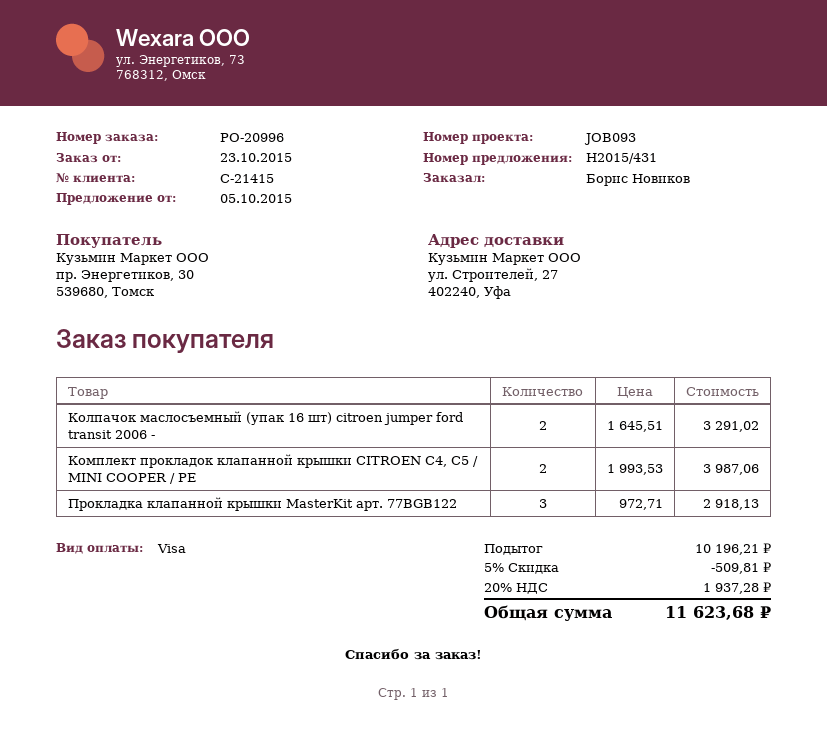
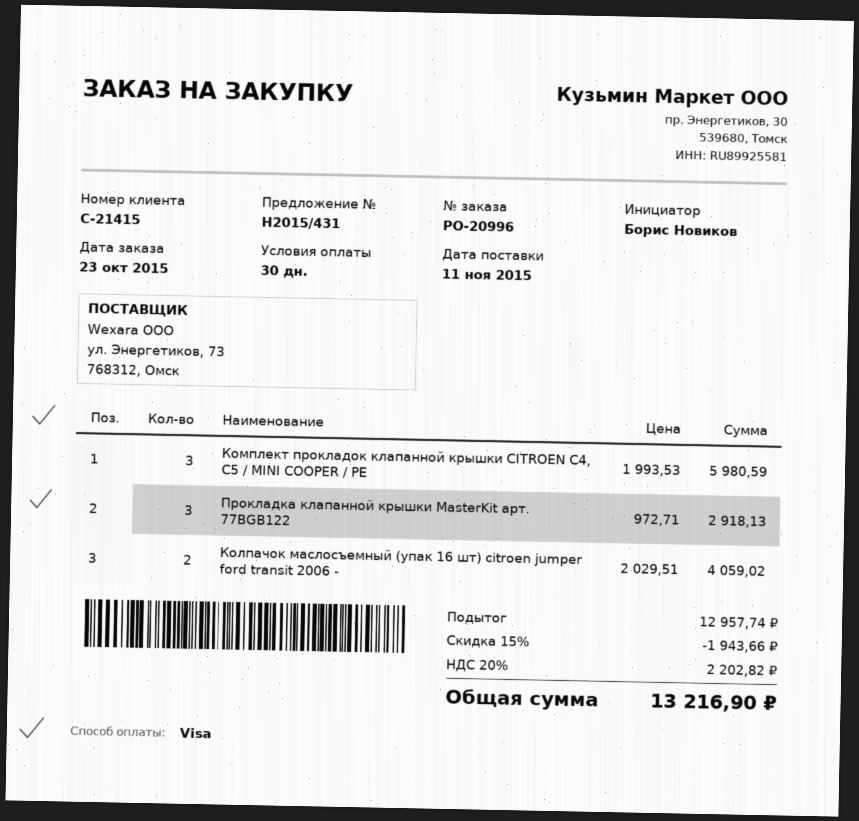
Колпачок маслосъемный (упак 16 шт) citroen jumper ford transit 2006 -: 2 x 1645.51 = 3291.02 -> 2 x 2029.51 = 4059.02
Комплект прокладок клапанной крышки CITROEN C4, C5 / MINI COOPER / PE: 2 x 1993.53 = 3987.06 -> 3 x 1993.53 = 5980.59
subtotal: 10196.21 -> 12957.74
discount: 5% = 509.81 -> 15% = 1943.66
tax: 20% = 1937.28 -> 20% = 2202.82
total: 11623.68 -> 13216.90

